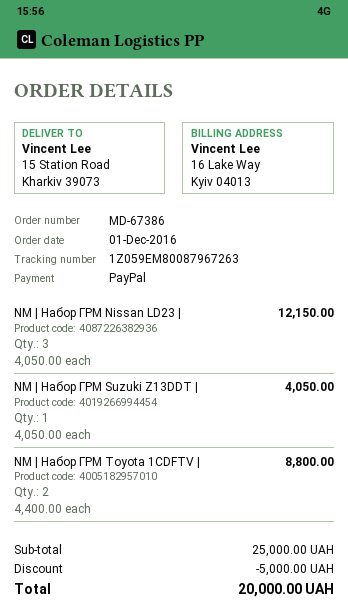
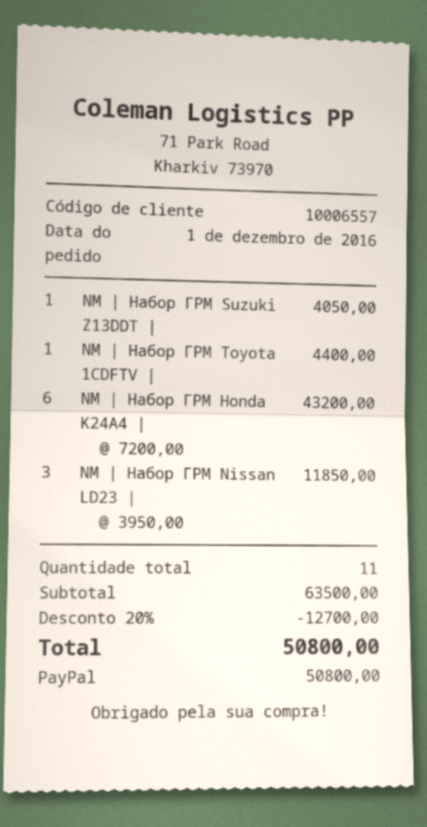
NM | Набор ГРМ Nissan LD23 |: 3 x 4050.00 = 12150.00 -> 3 x 3950.00 = 11850.00
NM | Набор ГРМ Toyota 1CDFTV |: 2 x 4400.00 = 8800.00 -> 1 x 4400.00 = 4400.00
NM | Набор ГРМ Honda K24A4 |: none -> 6 x 7200.00 = 43200.00
subtotal: 25000.00 -> 63500.00
discount: 5000.00 -> 12700.00
total: 20000.00 -> 50800.00

